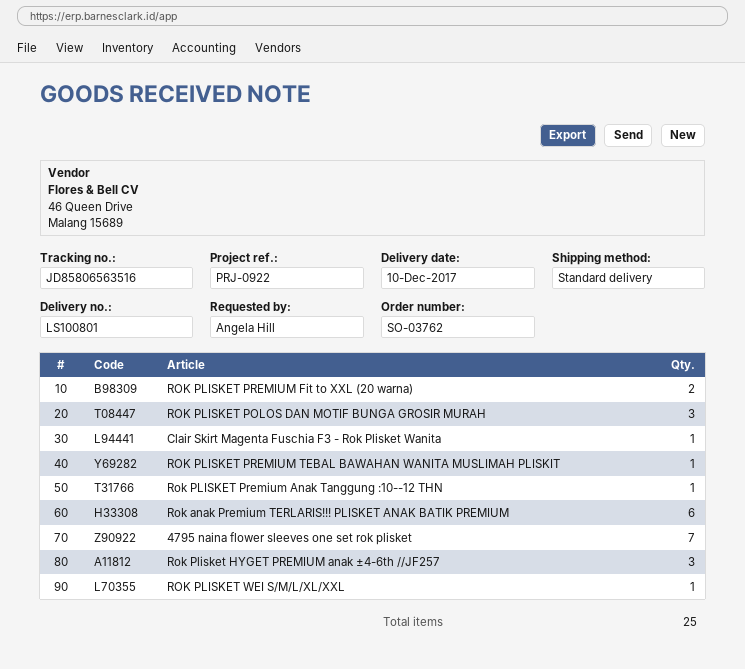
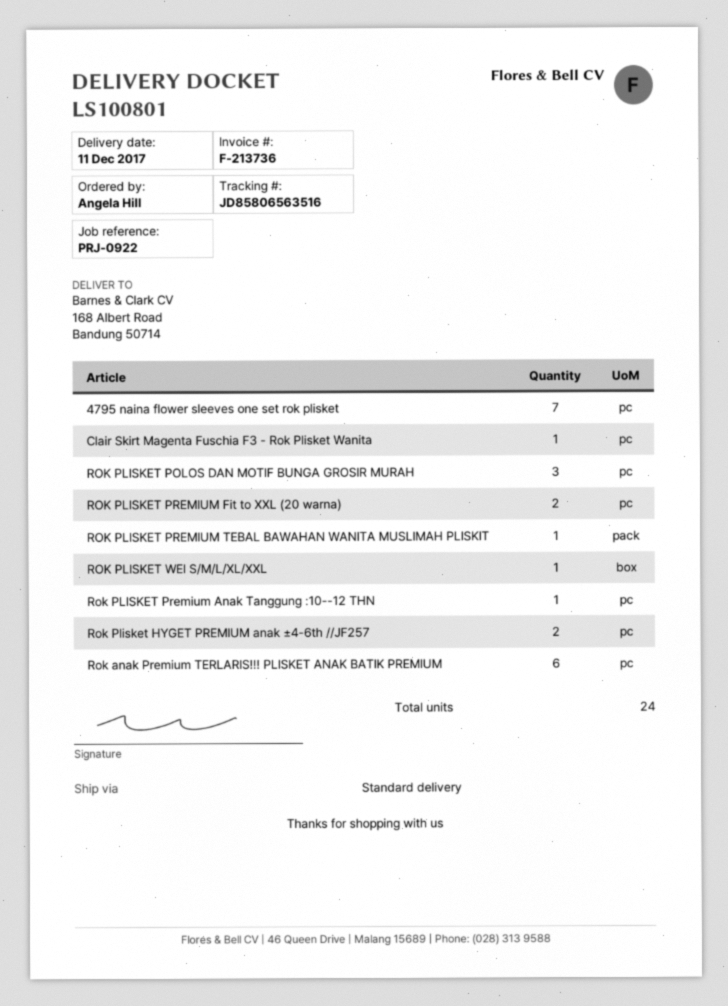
delivery date: 2017-12-10 -> 2017-12-11
Rok Plisket HYGET PREMIUM anak ±4-6th //JF257: 3 -> 2
total quantity: 25 -> 24

